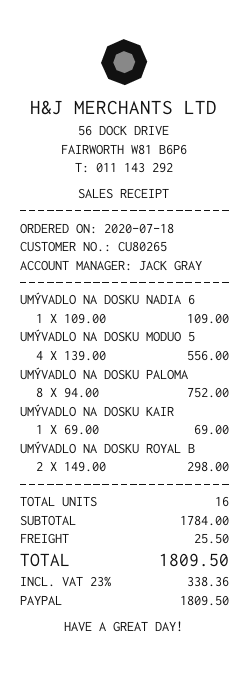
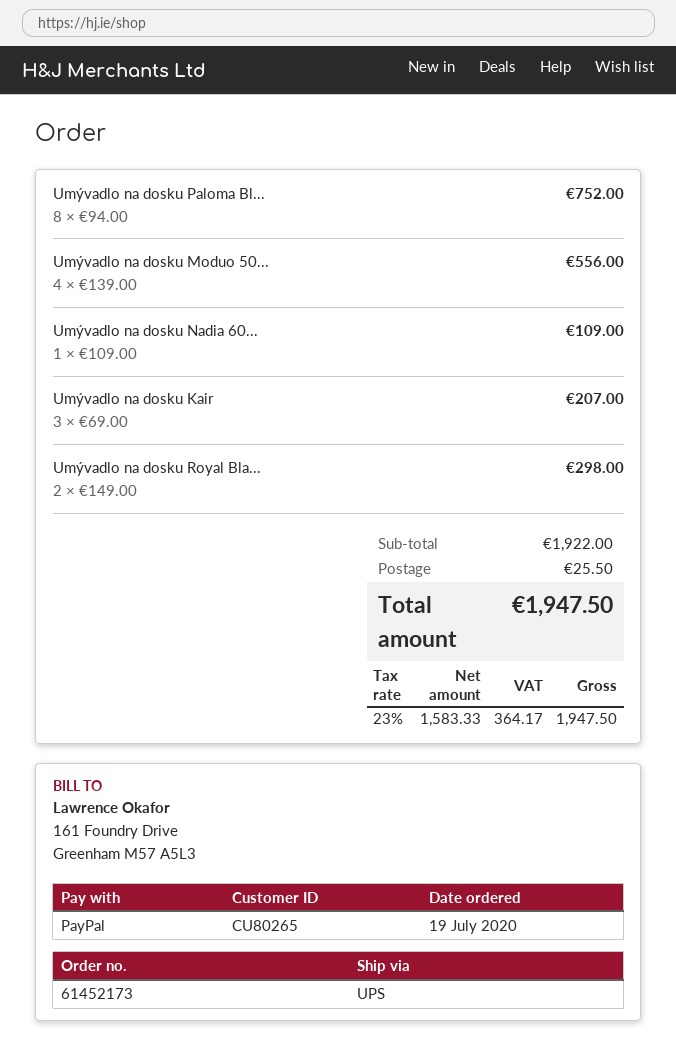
order date: 2020-07-18 -> 2020-07-19
UMÝVADLO NA DOSKU KAIR: 1 x 69.00 = 69.00 -> 3 x 69.00 = 207.00
subtotal: 1784.00 -> 1922.00
tax: 23% = 338.36 -> 23% = 364.17
total: 1809.50 -> 1947.50

